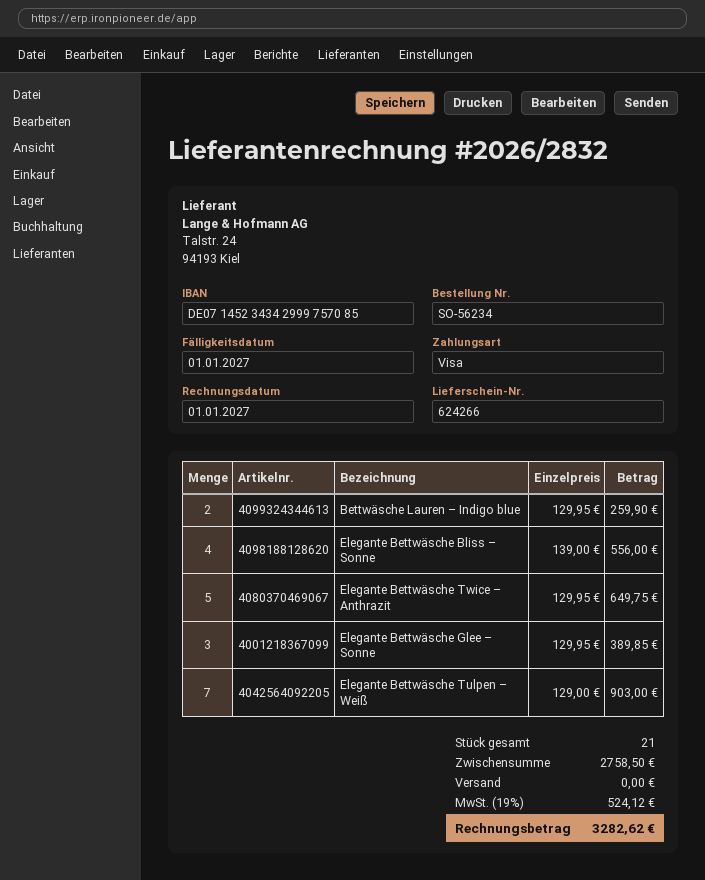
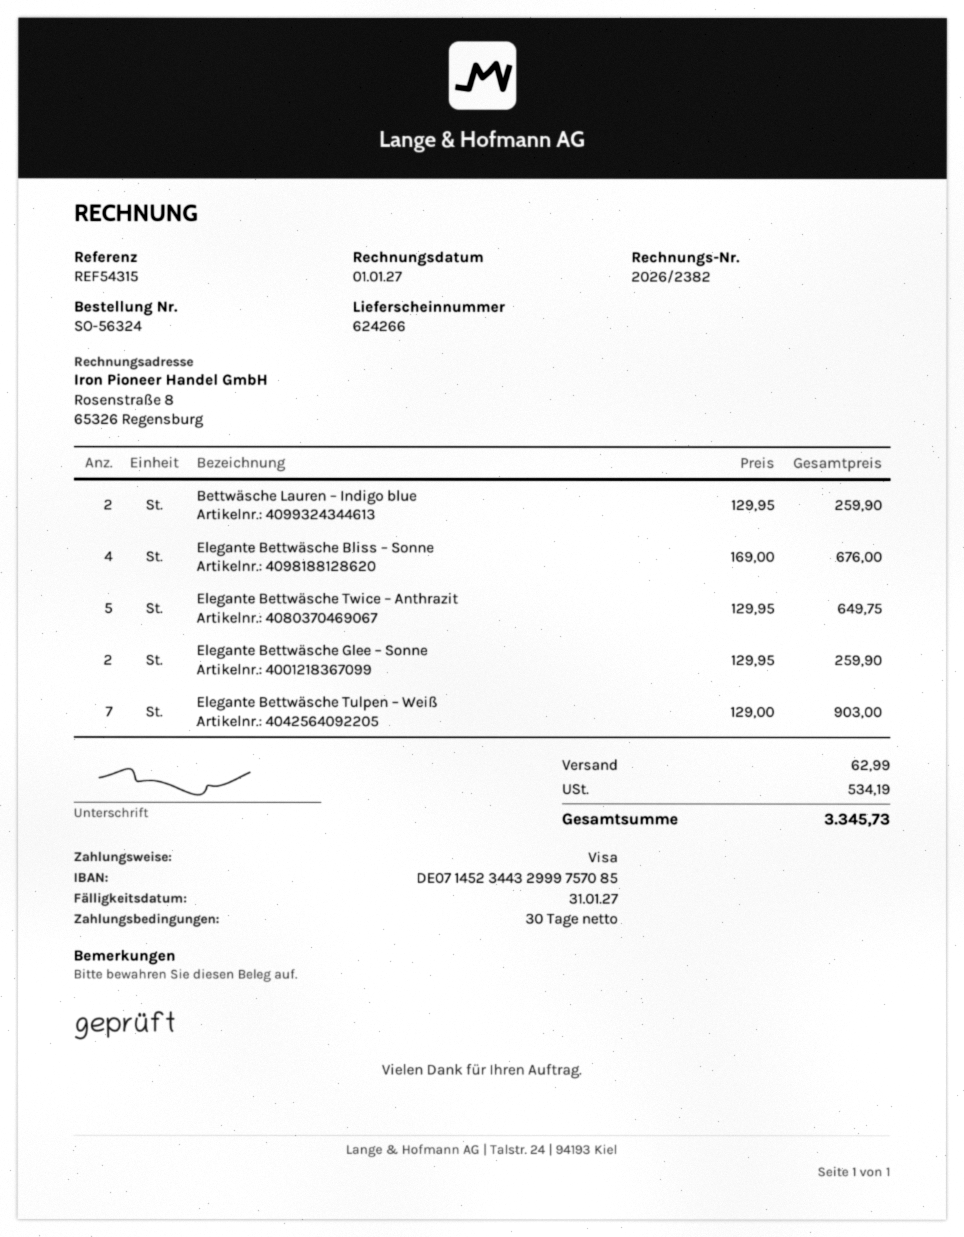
order number: SO-56234 -> SO-56324
invoice number: 2026/2832 -> 2026/2382
due date: 2027-01-01 -> 2027-01-31
bank account: DE07145234342999757085 -> DE07145234432999757085
Elegante Bettwäsche Bliss – Sonne: 4 x 139.00 = 556.00 -> 4 x 169.00 = 676.00
Elegante Bettwäsche Glee – Sonne: 3 x 129.95 = 389.85 -> 2 x 129.95 = 259.90
shipping: 0.00 -> 62.99
tax: 524.12 -> 534.19
total: 3282.62 -> 3345.73

